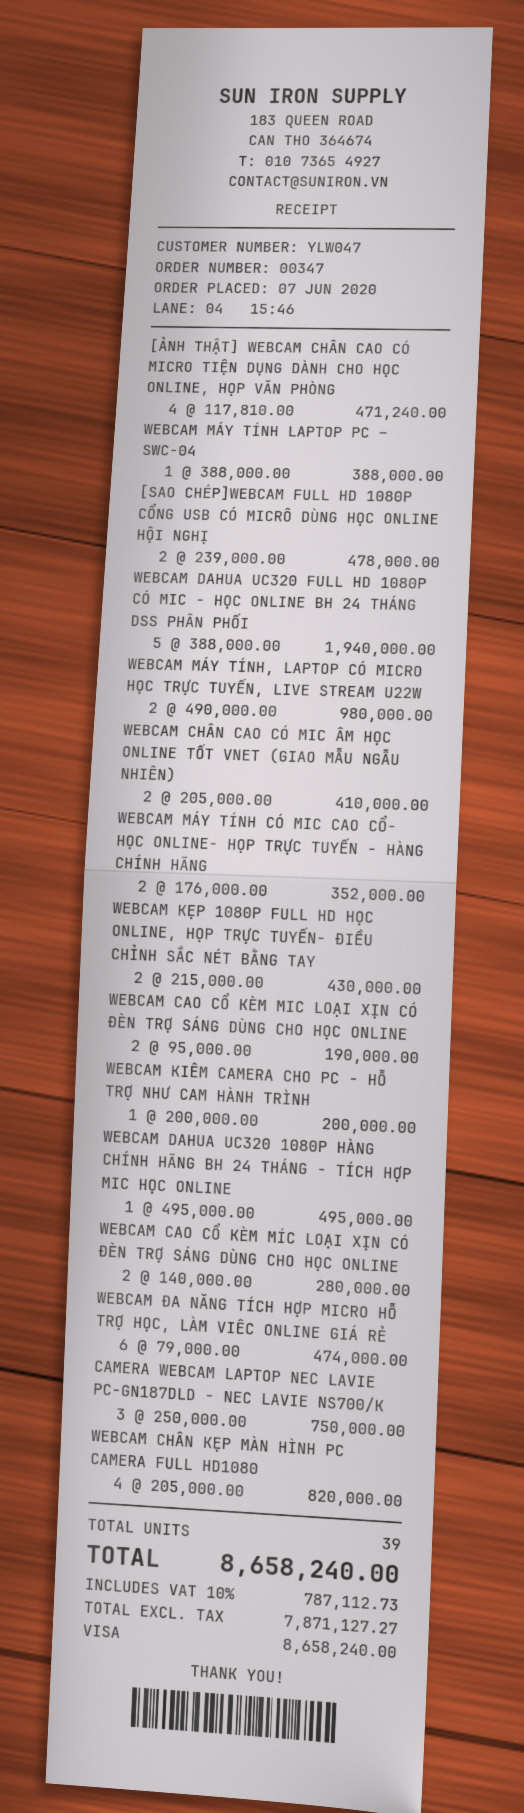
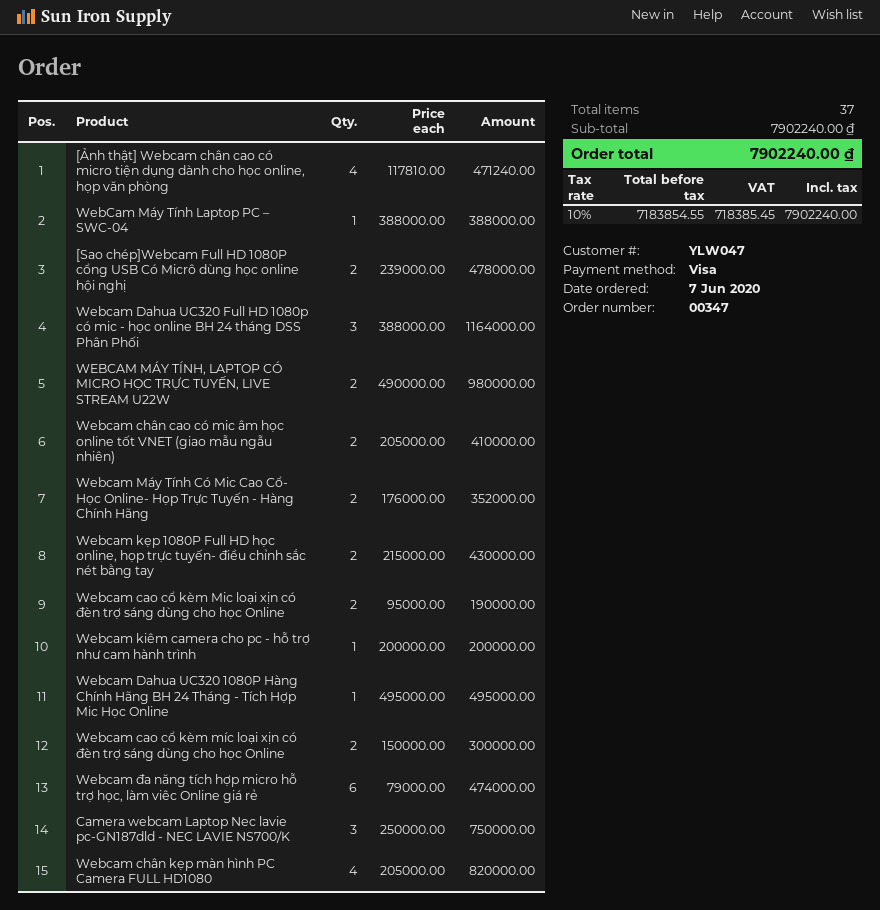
WEBCAM DAHUA UC320 FULL HD 1080P CÓ MIC - HỌC ONLINE BH 24 THÁNG DSS PHÂN PHỐI: 5 x 388000.00 = 1940000.00 -> 3 x 388000.00 = 1164000.00
WEBCAM CAO CỔ KÈM MÍC LOẠI XỊN CÓ ĐÈN TRỢ SÁNG DÙNG CHO HỌC ONLINE: 2 x 140000.00 = 280000.00 -> 2 x 150000.00 = 300000.00
total quantity: 39 -> 37
net: 7871127.27 -> 7183854.55
tax: 10% = 787112.73 -> 10% = 718385.45
total: 8658240.00 -> 7902240.00

